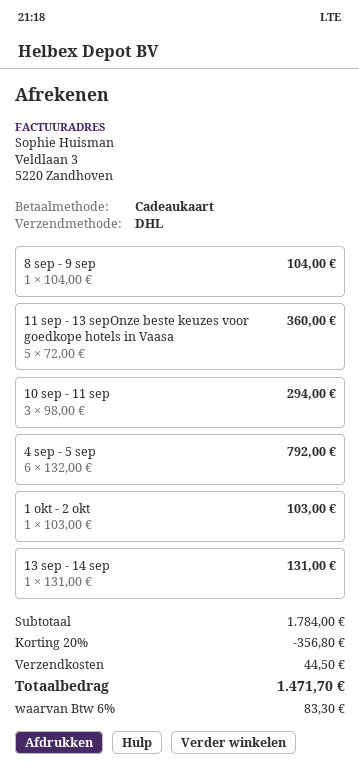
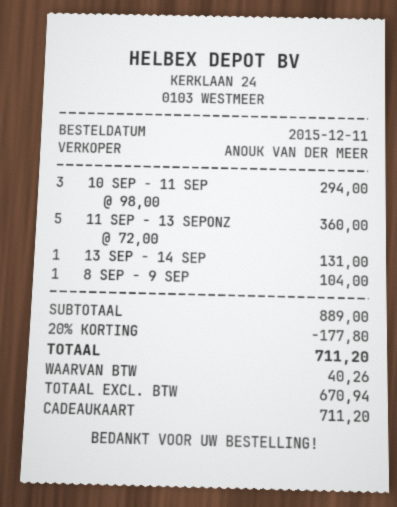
4 sep - 5 sep: 6 x 132.00 = 792.00 -> none
1 okt - 2 okt: 1 x 103.00 = 103.00 -> none
subtotal: 1784.00 -> 889.00
discount: 20% = 356.80 -> 20% = 177.80
shipping: 44.50 -> none
tax: 83.30 -> 40.26
total: 1471.70 -> 711.20

